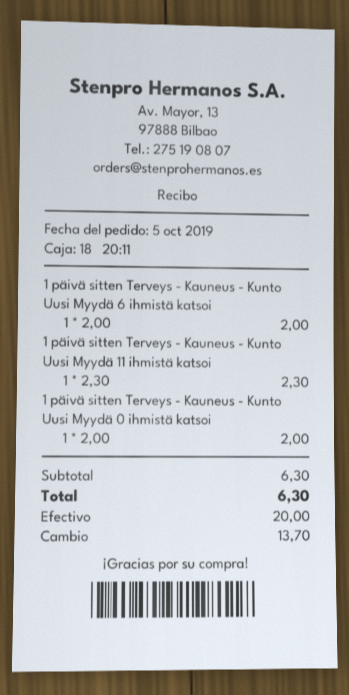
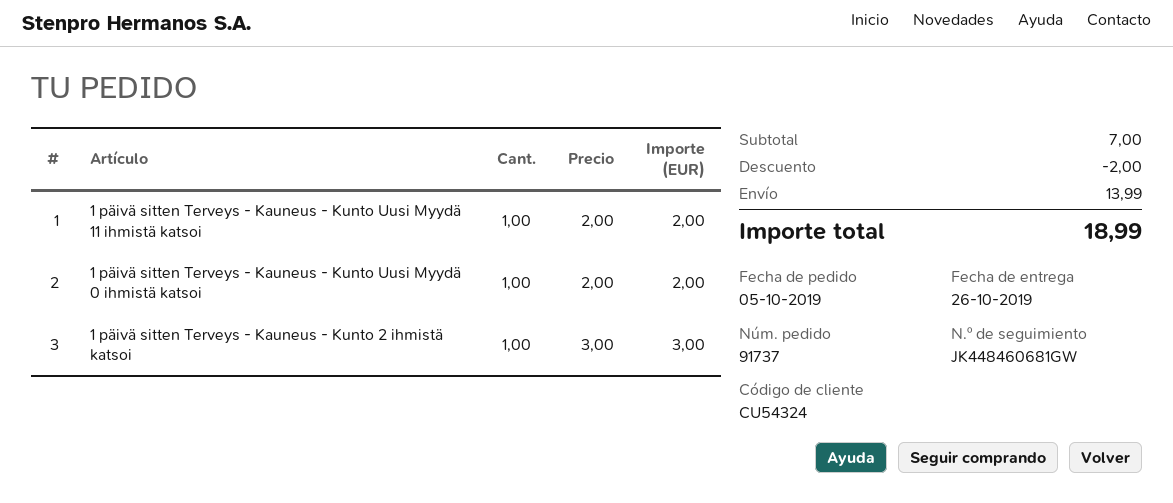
1 päivä sitten Terveys - Kauneus - Kunto Uusi Myydä 6 ihmistä katsoi: 1 x 2.00 = 2.00 -> none
1 päivä sitten Terveys - Kauneus - Kunto Uusi Myydä 11 ihmistä katsoi: 1 x 2.30 = 2.30 -> 1 x 2.00 = 2.00
1 päivä sitten Terveys - Kauneus - Kunto 2 ihmistä katsoi: none -> 1 x 3.00 = 3.00
subtotal: 6.30 -> 7.00
discount: none -> 2.00
shipping: none -> 13.99
total: 6.30 -> 18.99

